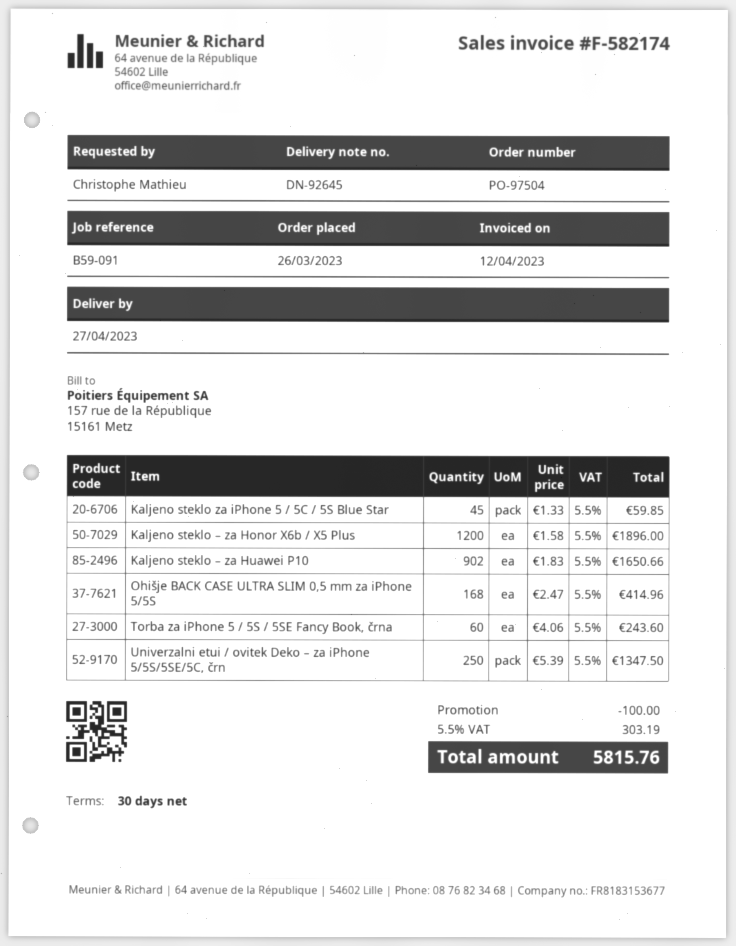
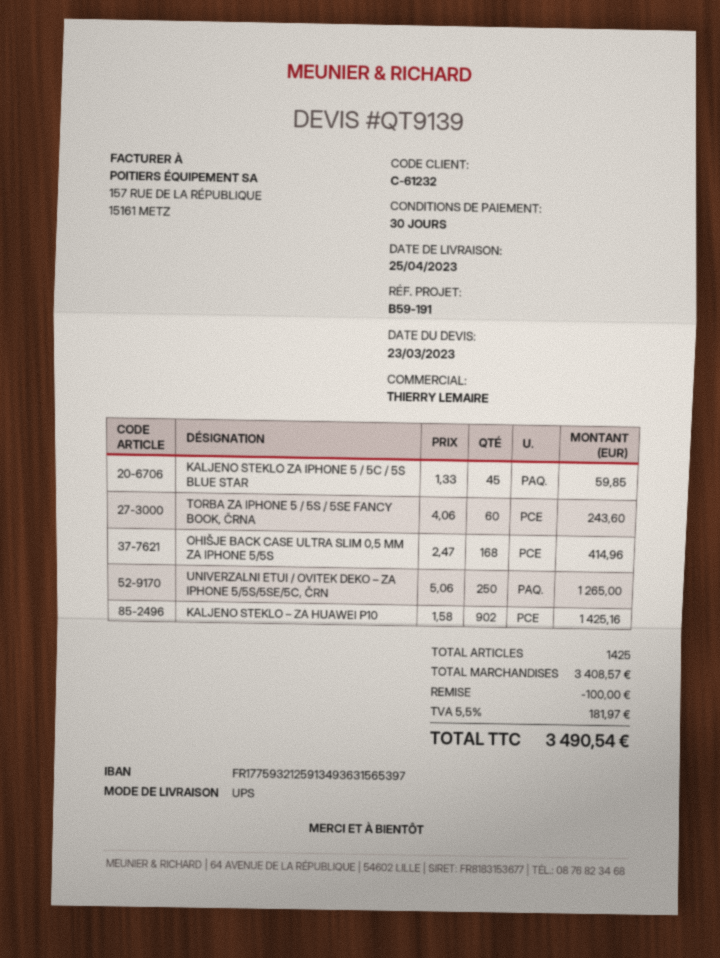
delivery date: 2023-04-27 -> 2023-04-25
reference: B59-091 -> B59-191
Kaljeno steklo – za Honor X6b / X5 Plus: 1200 x 1.58 = 1896.00 -> none
Kaljeno steklo – za Huawei P10: 902 x 1.83 = 1650.66 -> 902 x 1.58 = 1425.16
Univerzalni etui / ovitek Deko – za iPhone 5/5S/5SE/5C, črn: 250 x 5.39 = 1347.50 -> 250 x 5.06 = 1265.00
tax: 5.5% = 303.19 -> 5.5% = 181.97
total: 5815.76 -> 3490.54

